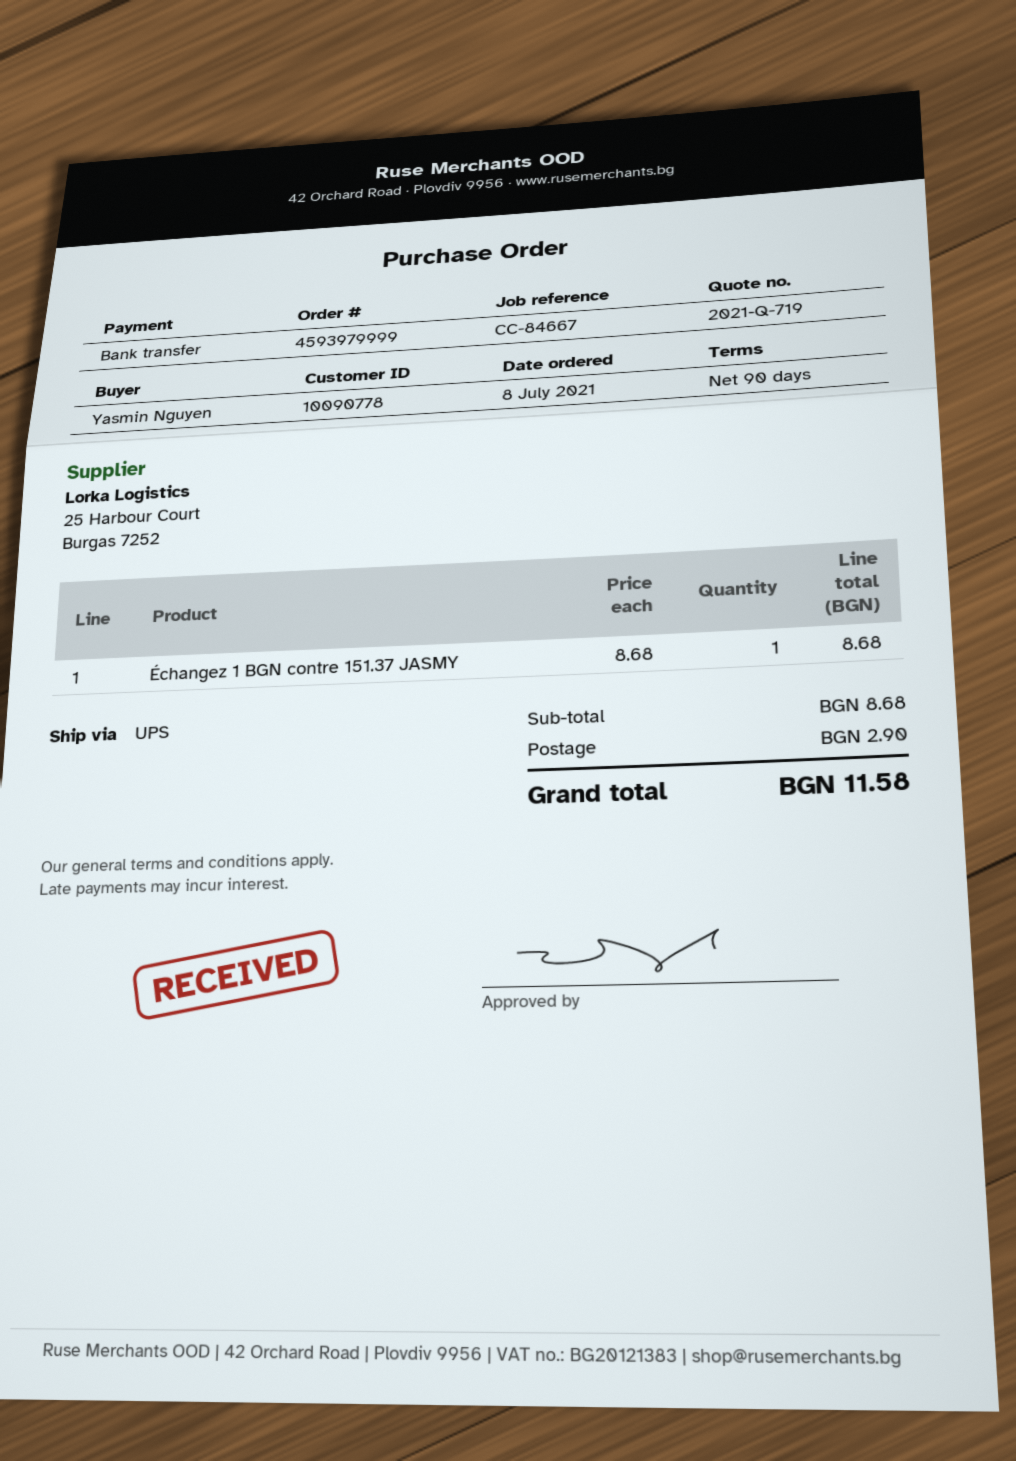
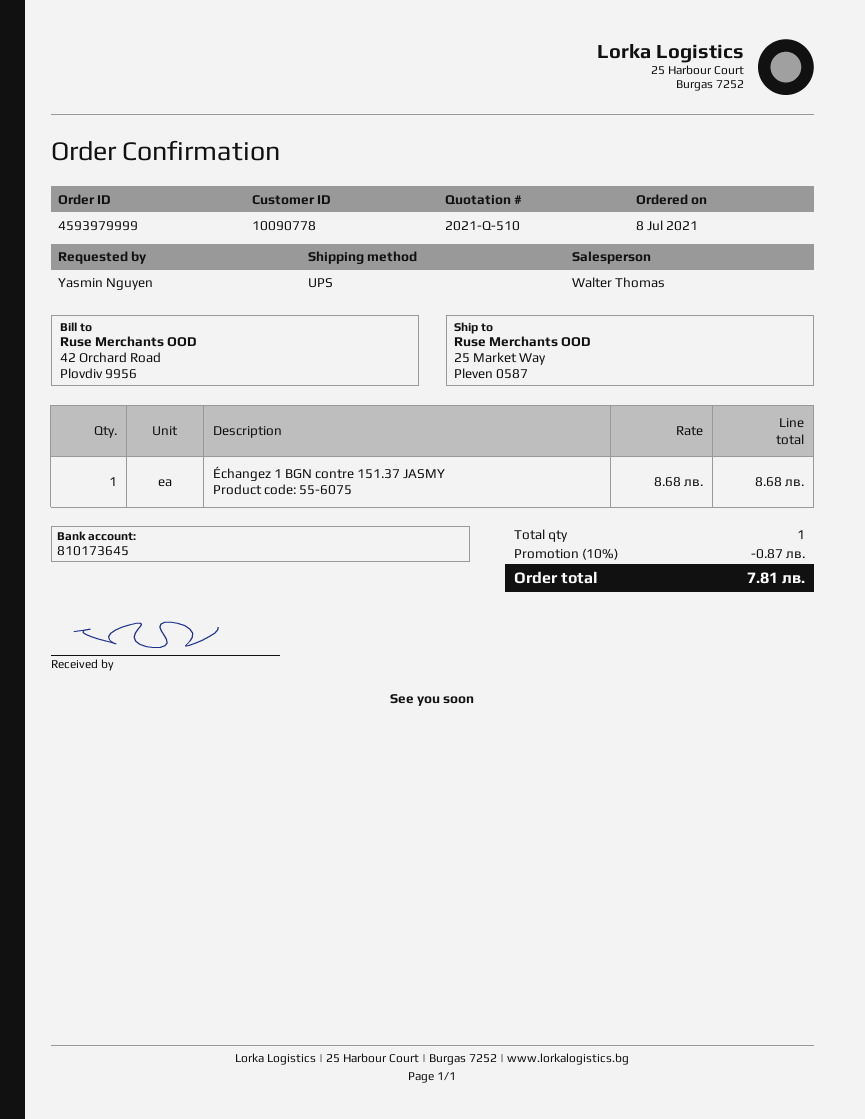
quote number: 2021-Q-719 -> 2021-Q-510
discount: none -> 10% = 0.87
shipping: 2.90 -> none
total: 11.58 -> 7.81

